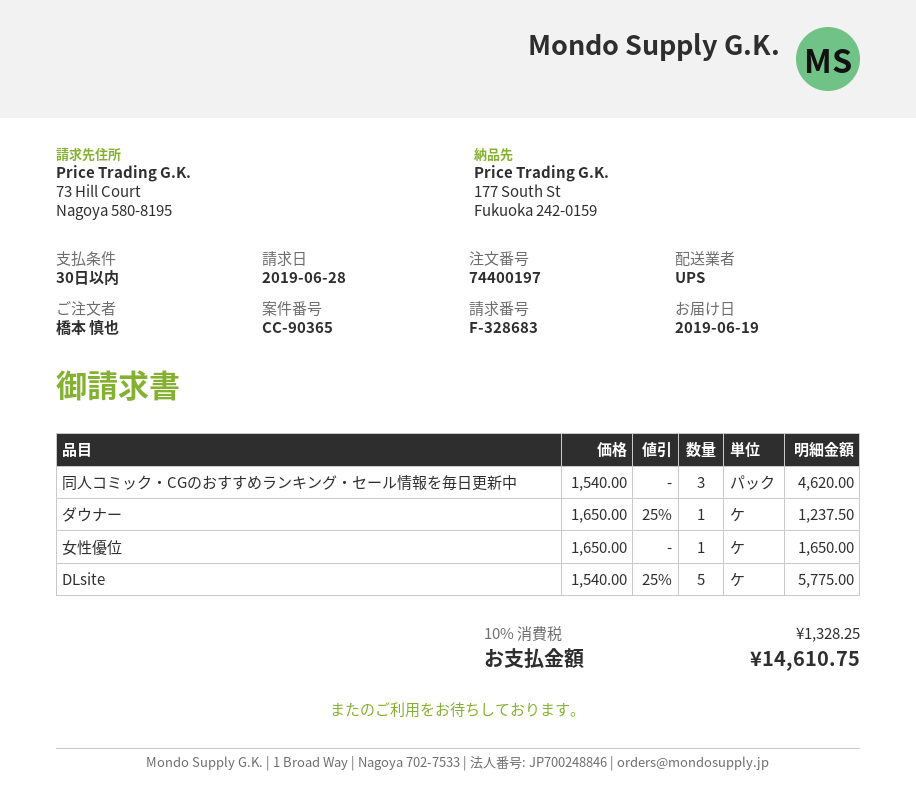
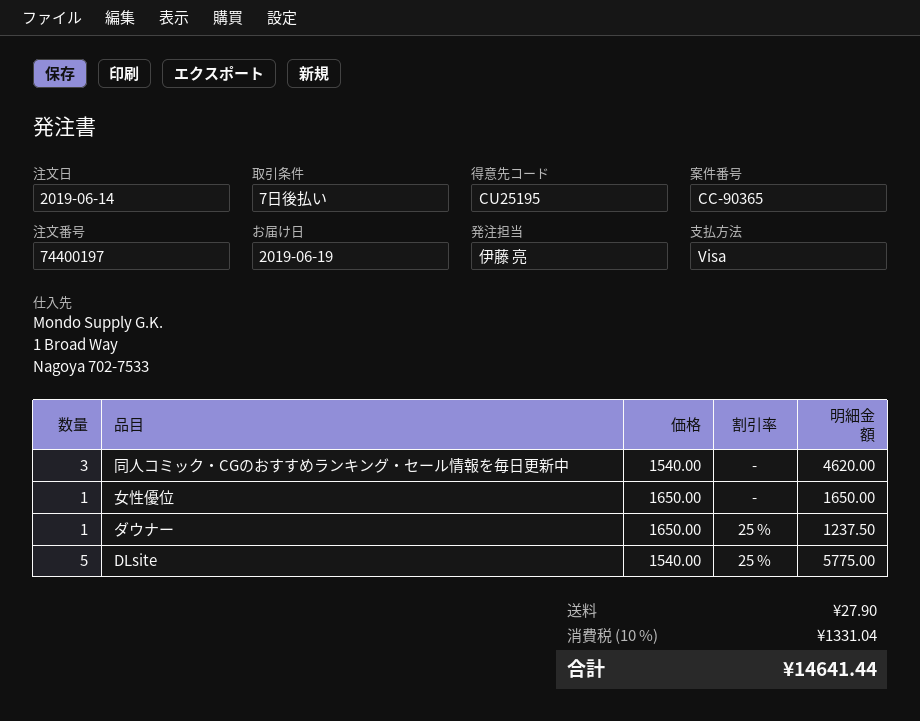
payment terms: 30 days -> 7 days
ordered by: 橋本 慎也 -> 伊藤 亮
shipping: none -> 27.90
tax: 10% = 1328.25 -> 10% = 1331.04
total: 14610.75 -> 14641.44

